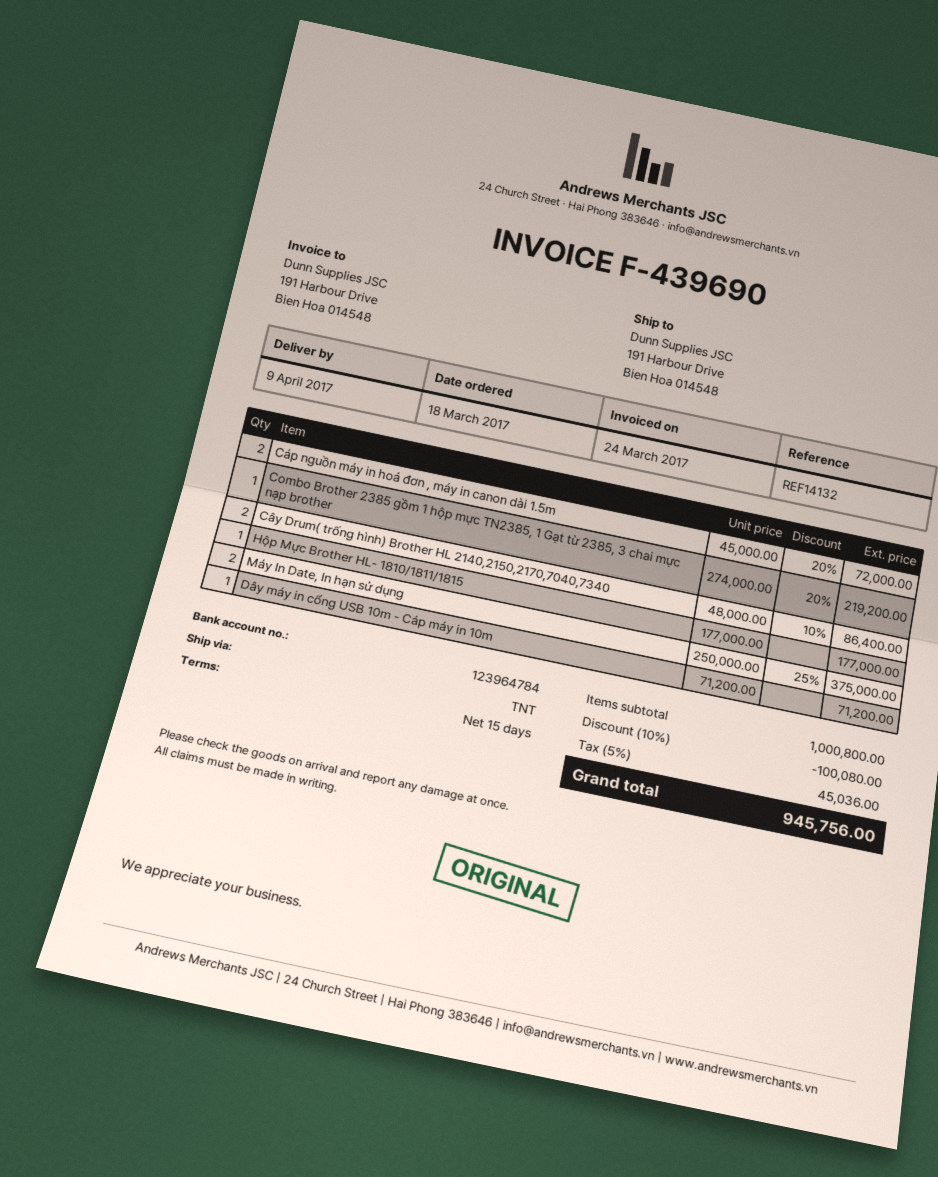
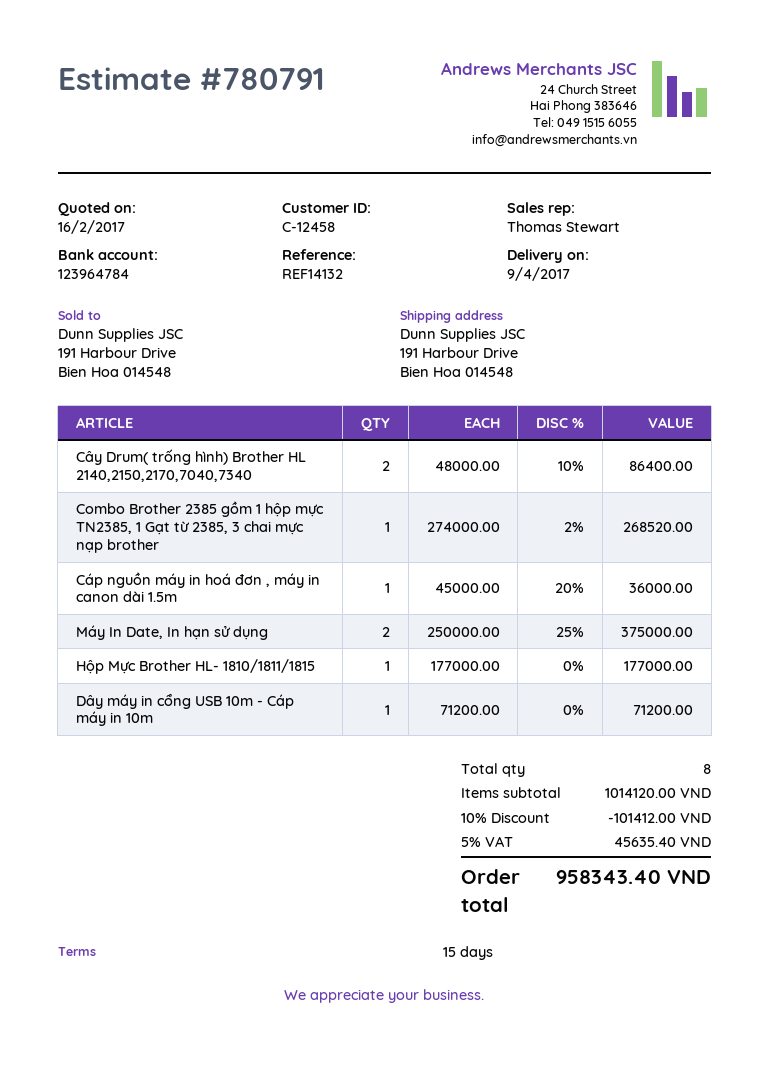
Cáp nguồn máy in hoá đơn , máy in canon dài 1.5m: 2 x 45000.00 - 20% = 72000.00 -> 1 x 45000.00 - 20% = 36000.00
Combo Brother 2385 gồm 1 hộp mực TN2385, 1 Gạt từ 2385, 3 chai mực nạp brother: 1 x 274000.00 - 20% = 219200.00 -> 1 x 274000.00 - 2% = 268520.00
subtotal: 1000800.00 -> 1014120.00
discount: 10% = 100080.00 -> 10% = 101412.00
tax: 5% = 45036.00 -> 5% = 45635.40
total: 945756.00 -> 958343.40

